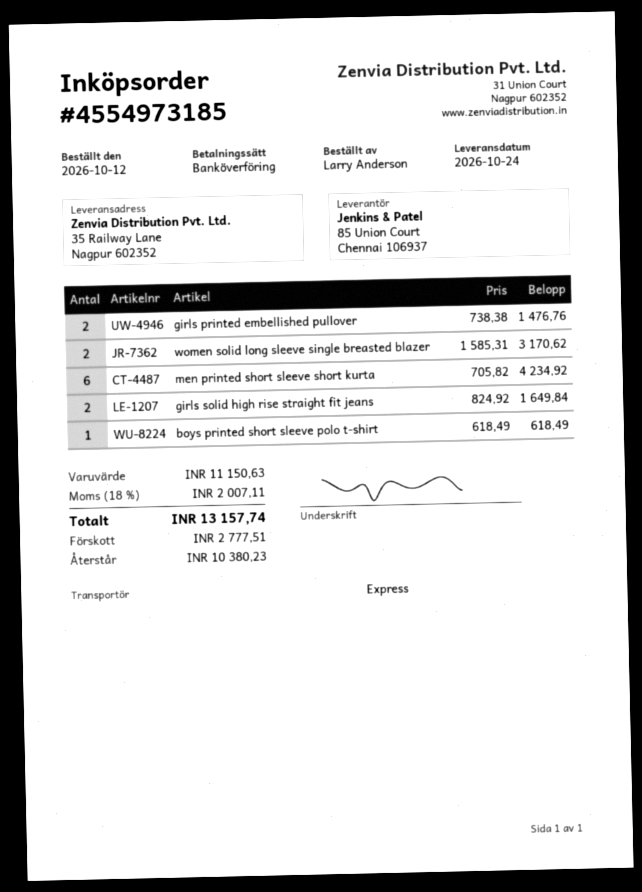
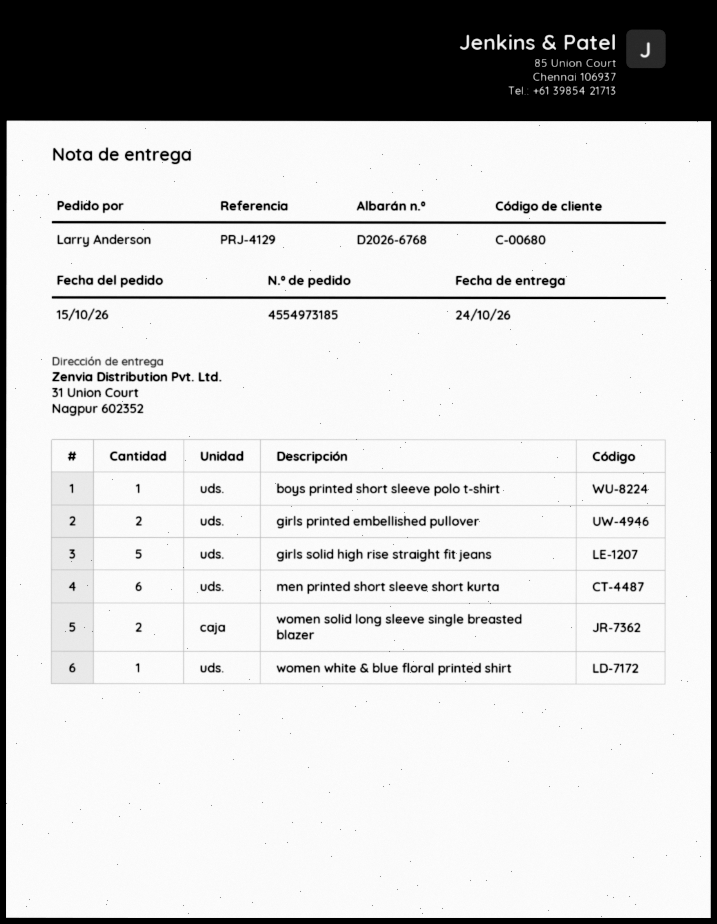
order date: 2026-10-12 -> 2026-10-15
ship to: 35 Railway Lane, Nagpur 602352 -> 31 Union Court, Nagpur 602352
girls solid high rise straight fit jeans: 2 -> 5
women white & blue floral printed shirt: none -> 1

